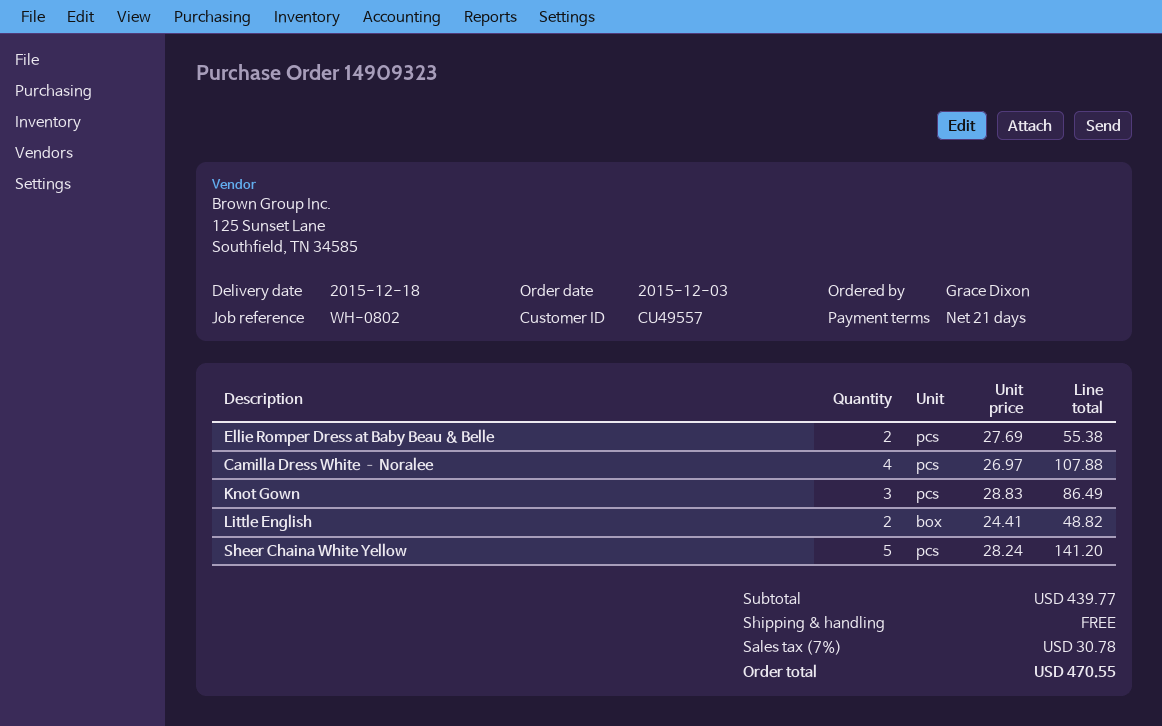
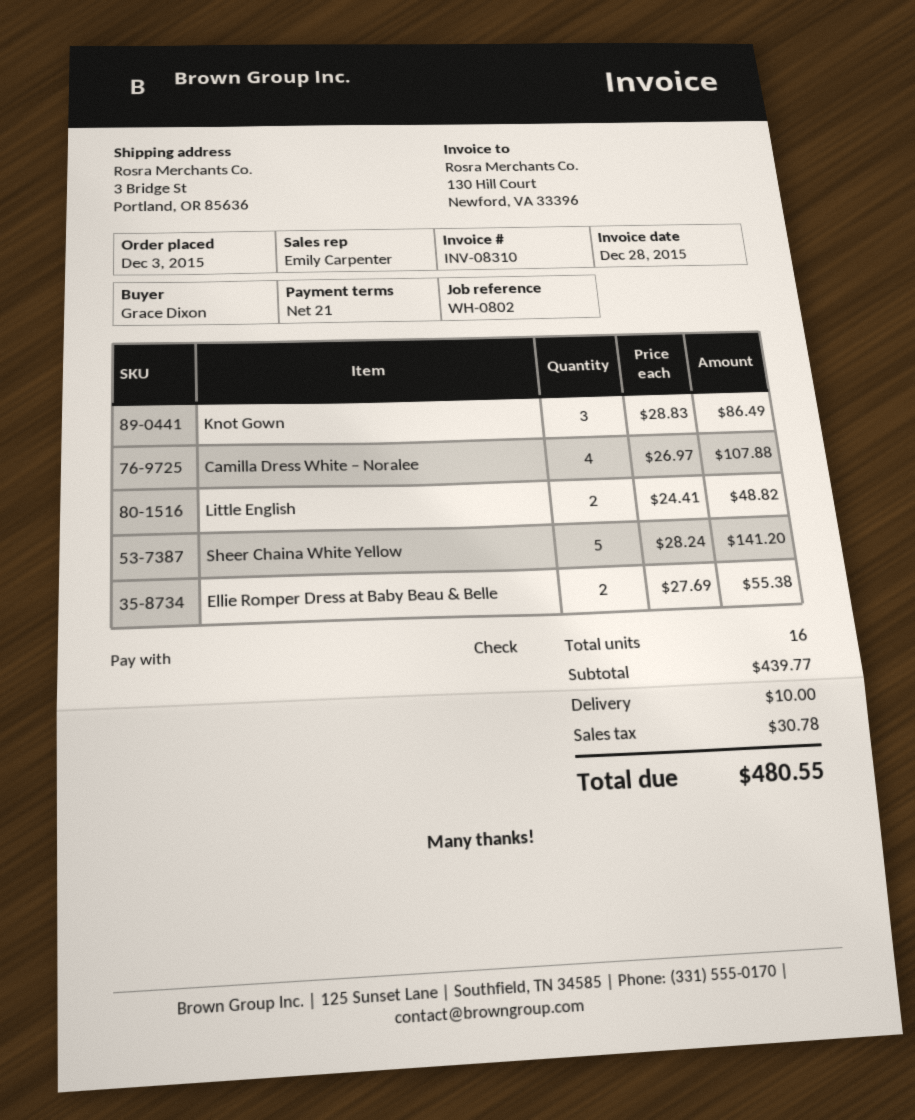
shipping: 0.00 -> 10.00
total: 470.55 -> 480.55

